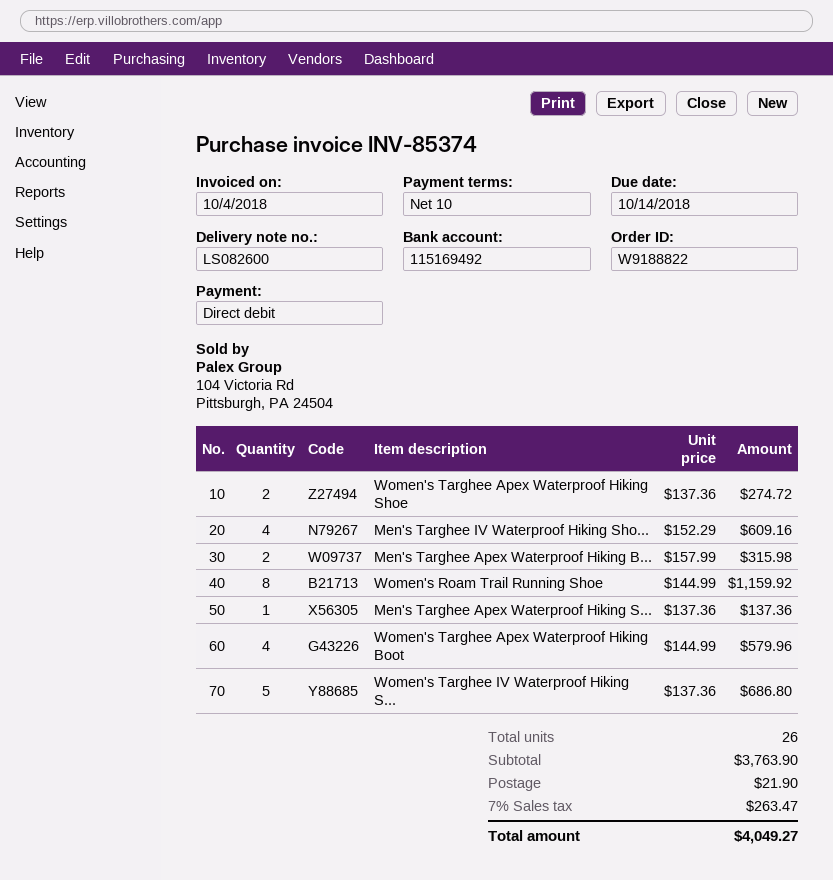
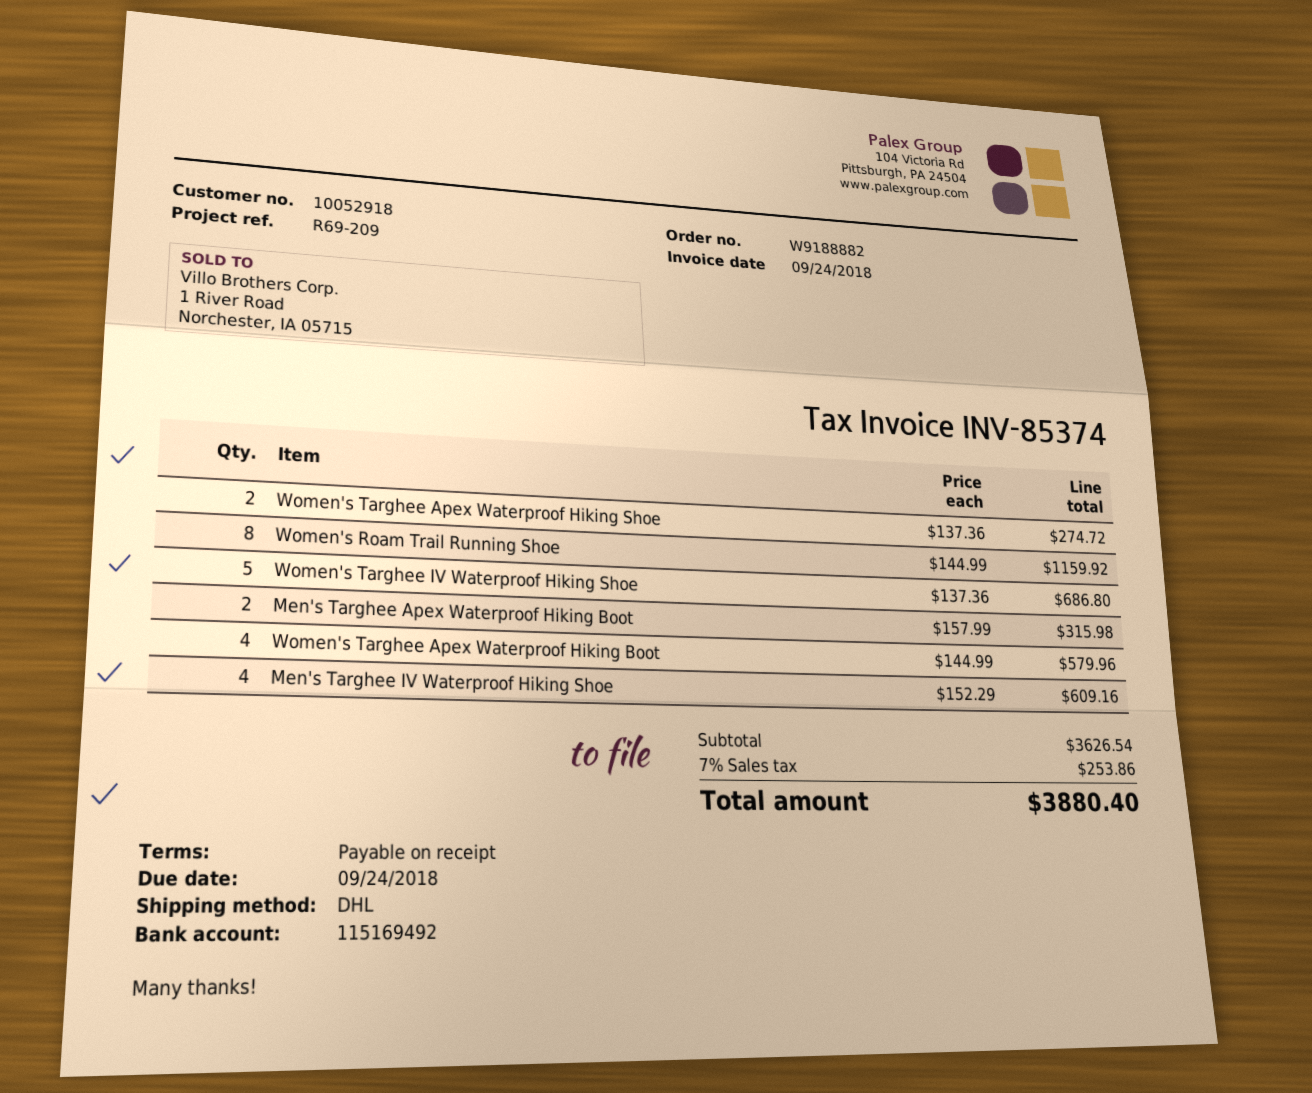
order number: W9188822 -> W9188882
invoice date: 2018-10-04 -> 2018-09-24
payment terms: 10 days -> on receipt
due date: 2018-10-14 -> 2018-09-24
Men's Targhee Apex Waterproof Hiking S...: 1 x 137.36 = 137.36 -> none
subtotal: 3763.90 -> 3626.54
shipping: 21.90 -> none
tax: 7% = 263.47 -> 7% = 253.86
total: 4049.27 -> 3880.40

